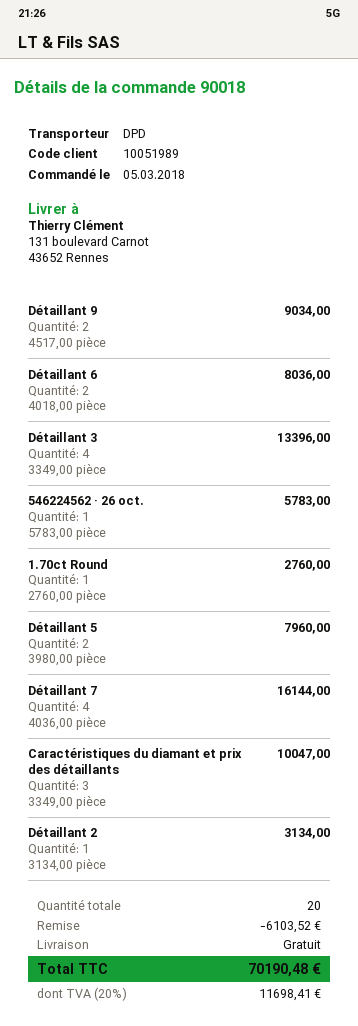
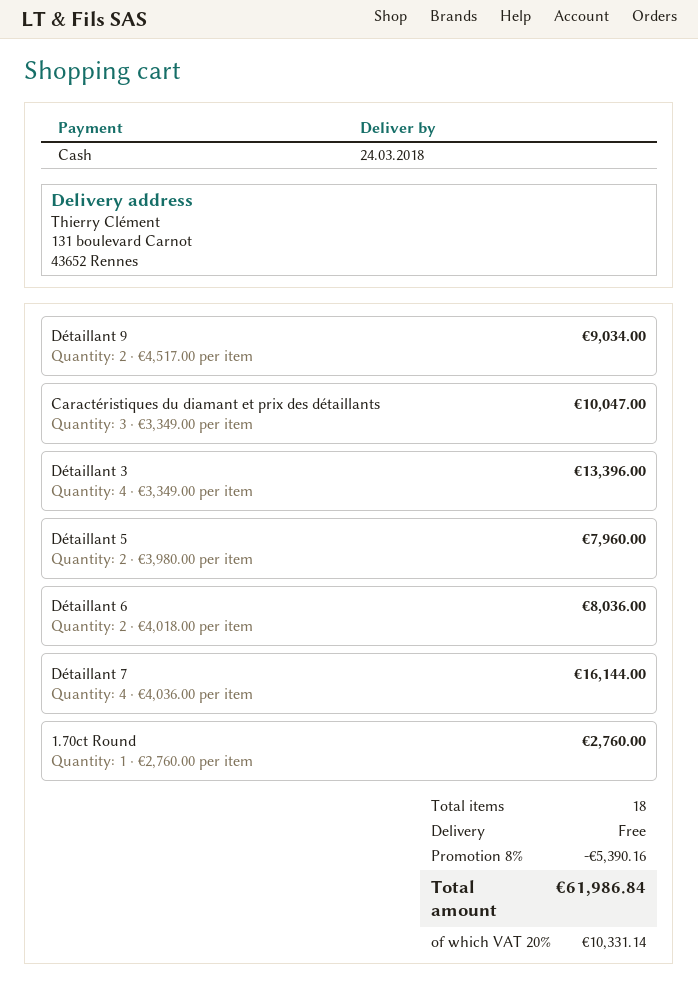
546224562 · 26 oct.: 1 x 5783.00 = 5783.00 -> none
Détaillant 2: 1 x 3134.00 = 3134.00 -> none
total quantity: 20 -> 18
discount: 6103.52 -> 5390.16
tax: 20% = 11698.41 -> 20% = 10331.14
total: 70190.48 -> 61986.84

